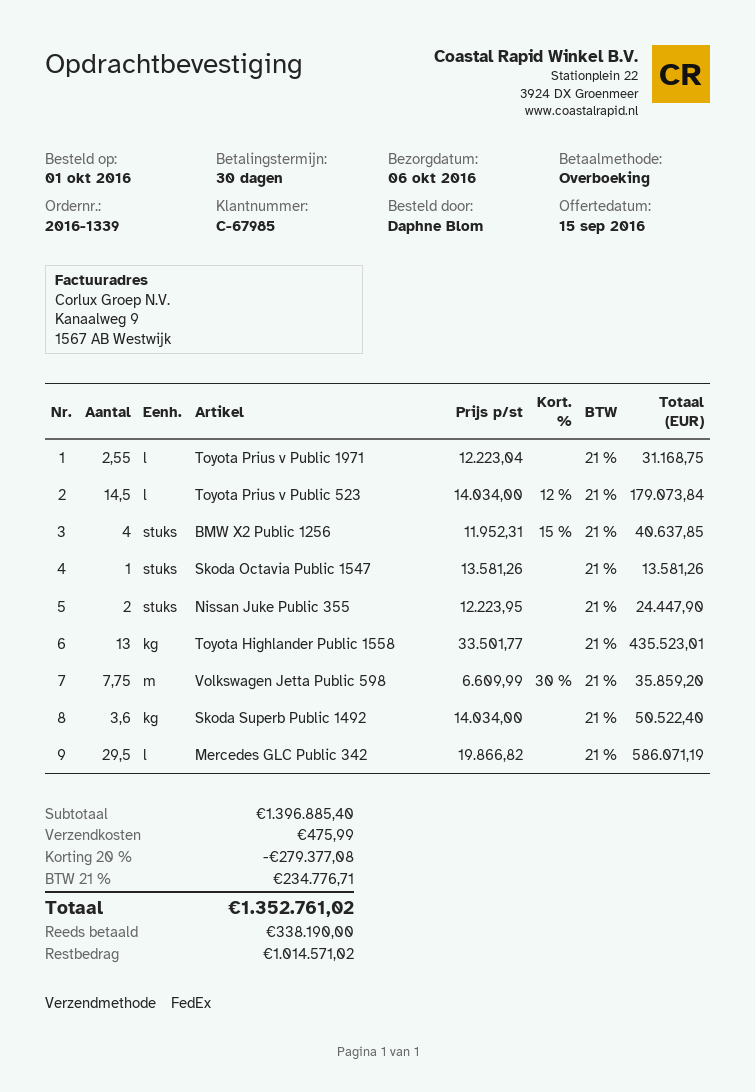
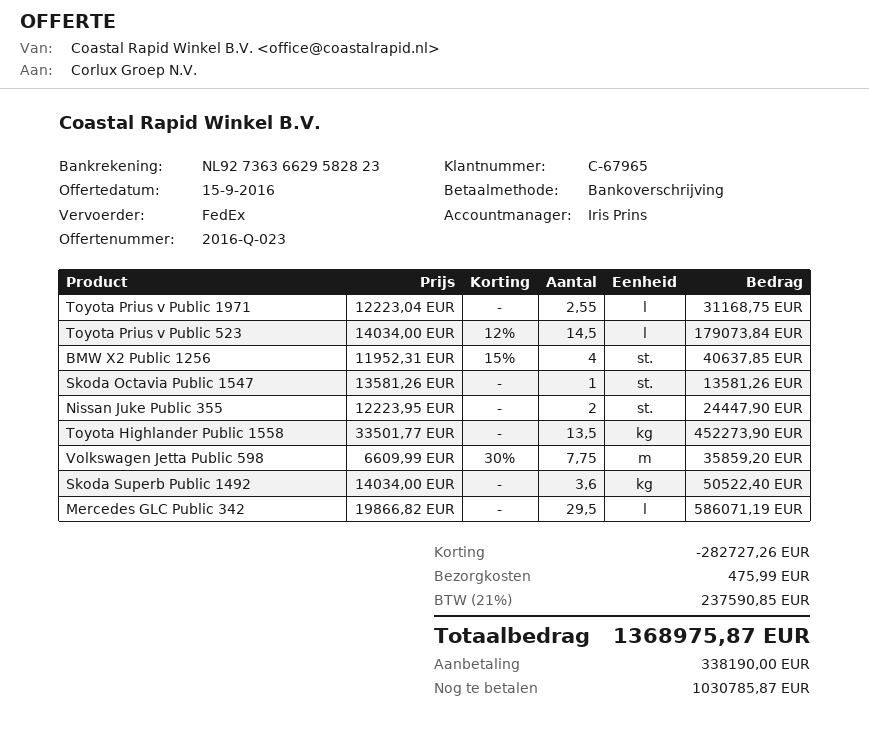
customer number: C-67985 -> C-67965
Toyota Highlander Public 1558: 13 x 33501.77 = 435523.01 -> 13.5 x 33501.77 = 452273.90
discount: 279377.08 -> 282727.26
tax: 21% = 234776.71 -> 21% = 237590.85
total: 1352761.02 -> 1368975.87
balance: 1014571.02 -> 1030785.87

